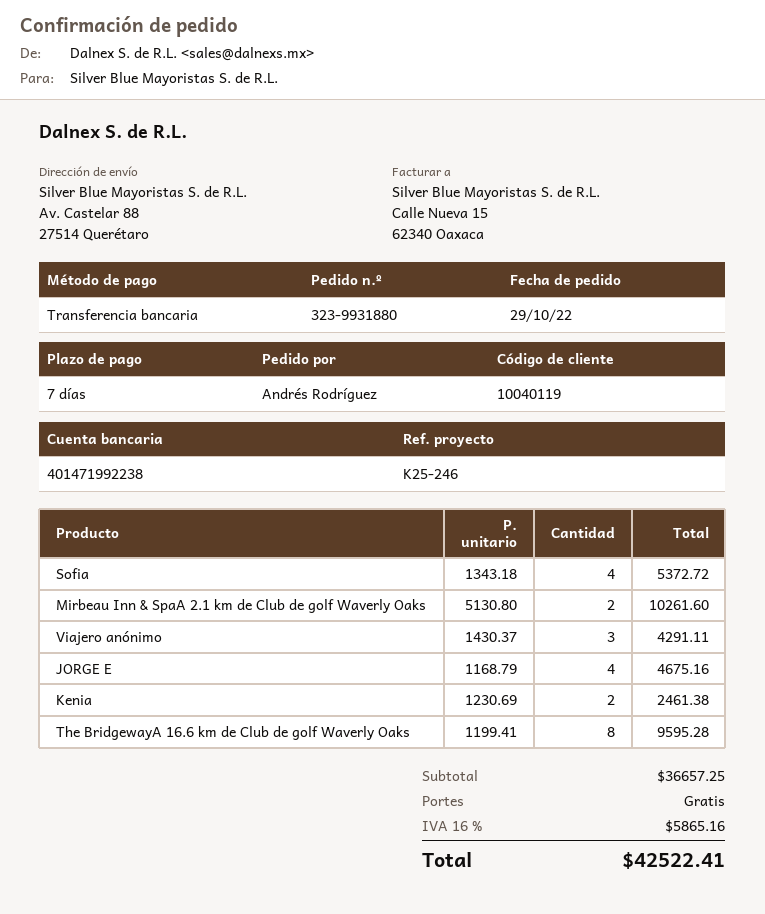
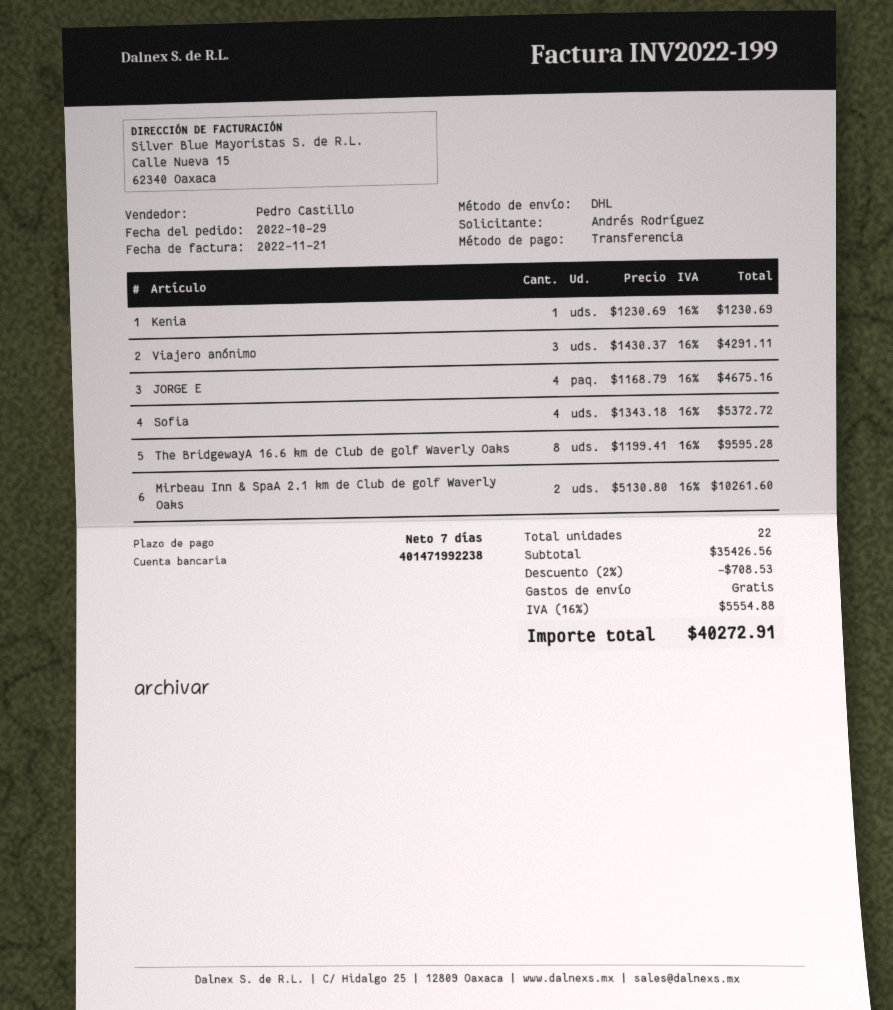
Kenia: 2 x 1230.69 = 2461.38 -> 1 x 1230.69 = 1230.69
subtotal: 36657.25 -> 35426.56
discount: none -> 2% = 708.53
tax: 16% = 5865.16 -> 16% = 5554.88
total: 42522.41 -> 40272.91

